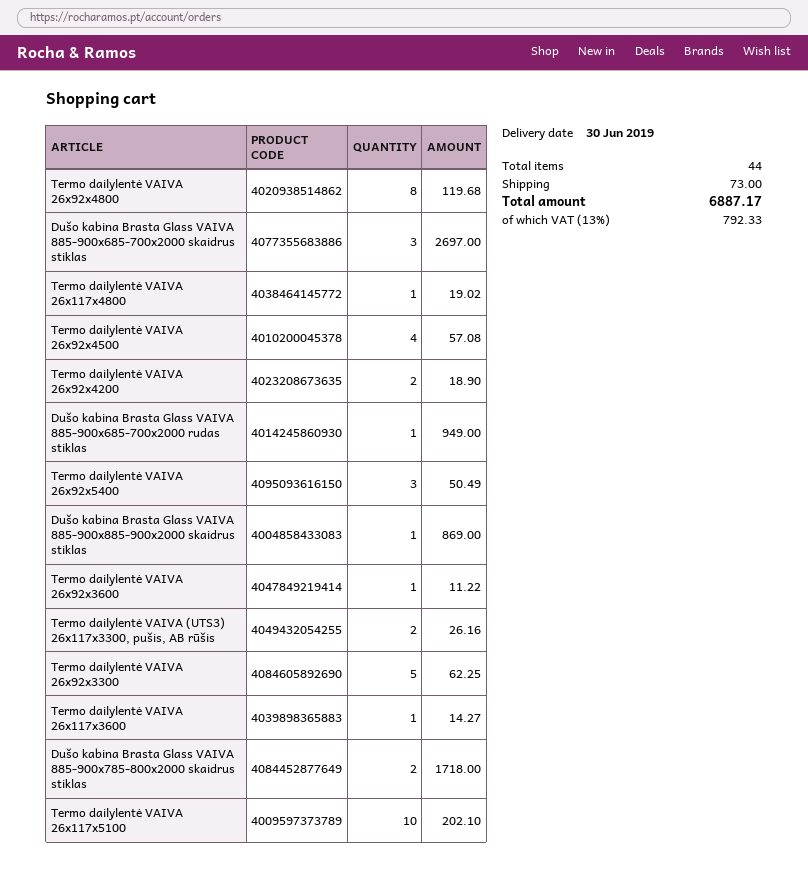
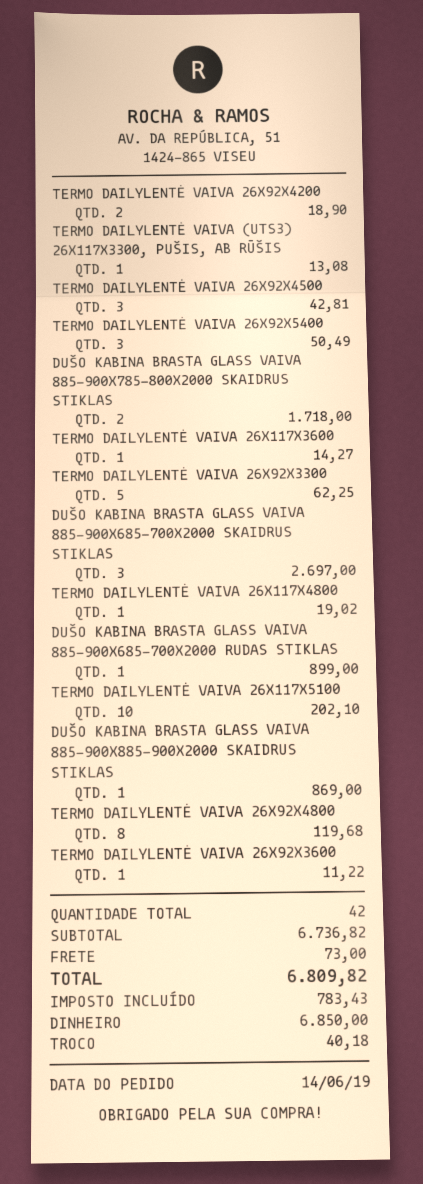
Termo dailylentė VAIVA 26x92x4500: 4 for 57.08 -> 3 for 42.81
Dušo kabina Brasta Glass VAIVA 885-900x685-700x2000 rudas stiklas: 1 for 949.00 -> 1 for 899.00
Termo dailylentė VAIVA (UTS3) 26x117x3300, pušis, AB rūšis: 2 for 26.16 -> 1 for 13.08
total quantity: 44 -> 42
tax: 792.33 -> 783.43
total: 6887.17 -> 6809.82

